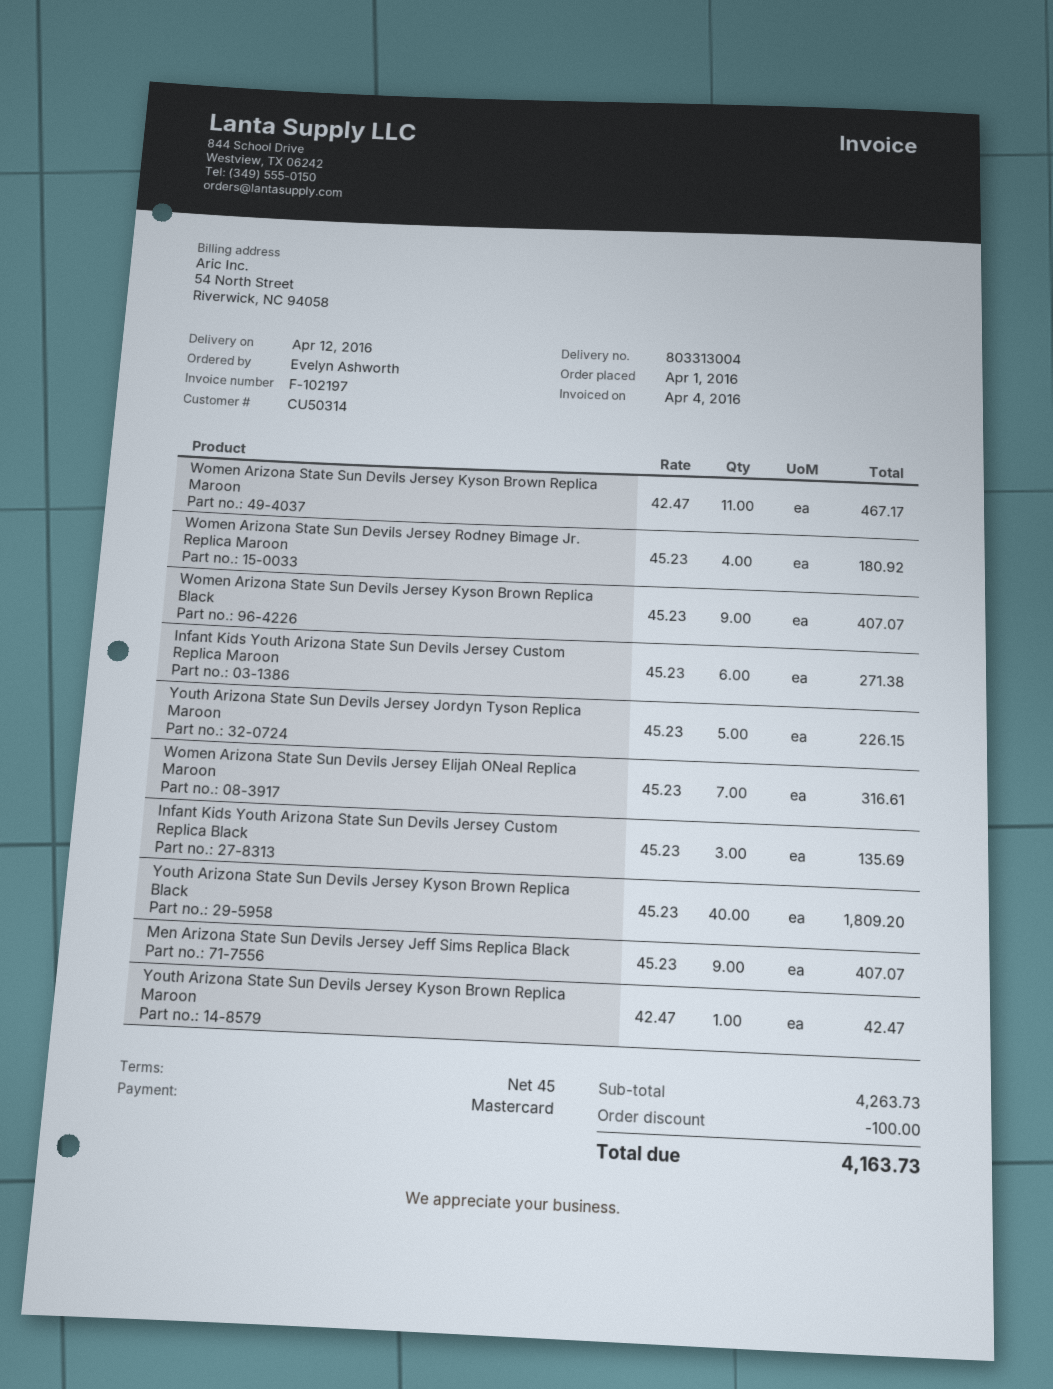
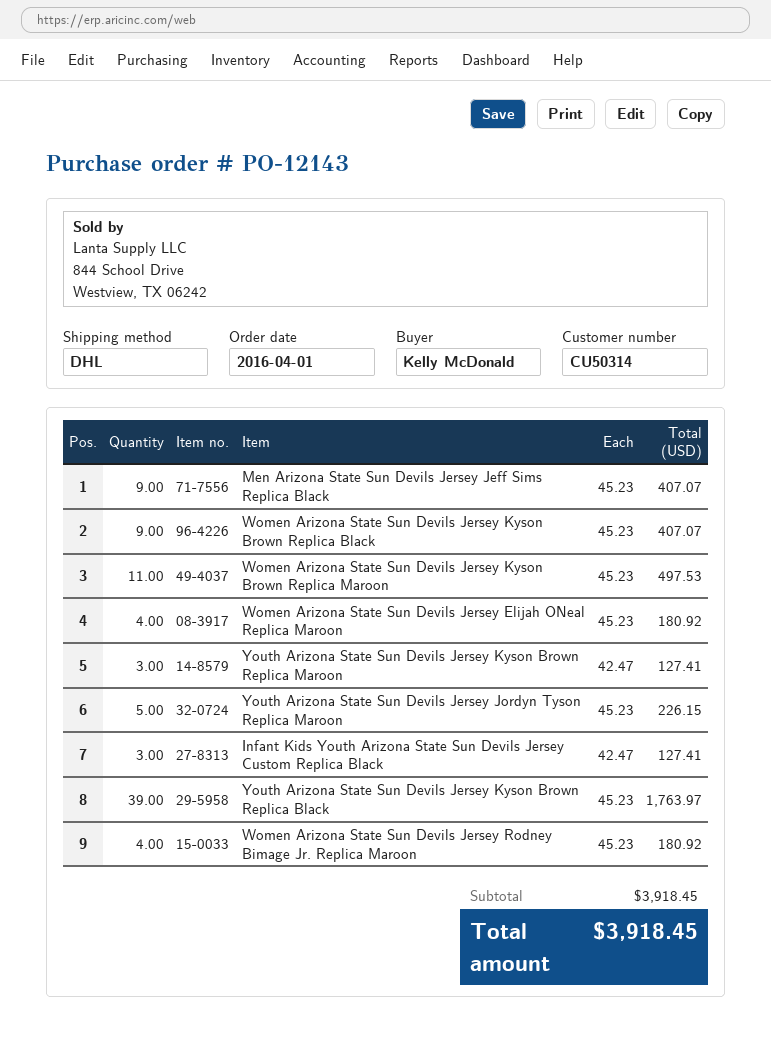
ordered by: Evelyn Ashworth -> Kelly McDonald
Women Arizona State Sun Devils Jersey Kyson Brown Replica Maroon: 11 x 42.47 = 467.17 -> 11 x 45.23 = 497.53
Infant Kids Youth Arizona State Sun Devils Jersey Custom Replica Maroon: 6 x 45.23 = 271.38 -> none
Women Arizona State Sun Devils Jersey Elijah ONeal Replica Maroon: 7 x 45.23 = 316.61 -> 4 x 45.23 = 180.92
Infant Kids Youth Arizona State Sun Devils Jersey Custom Replica Black: 3 x 45.23 = 135.69 -> 3 x 42.47 = 127.41
Youth Arizona State Sun Devils Jersey Kyson Brown Replica Black: 40 x 45.23 = 1809.20 -> 39 x 45.23 = 1763.97
Youth Arizona State Sun Devils Jersey Kyson Brown Replica Maroon: 1 x 42.47 = 42.47 -> 3 x 42.47 = 127.41
subtotal: 4263.73 -> 3918.45
discount: 100.00 -> none
total: 4163.73 -> 3918.45

